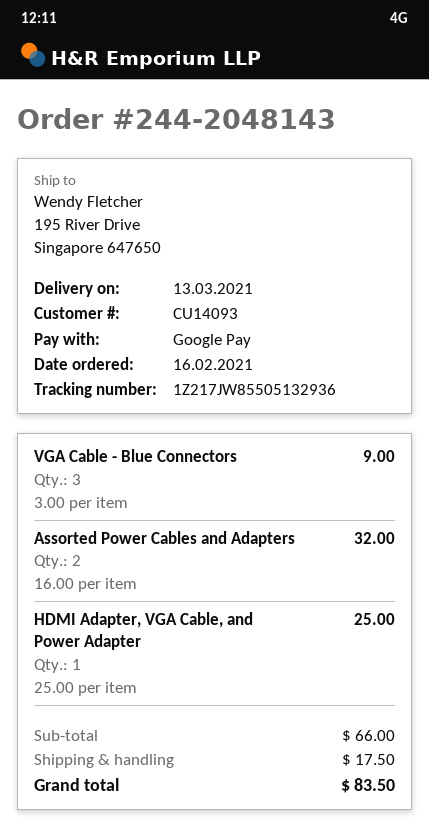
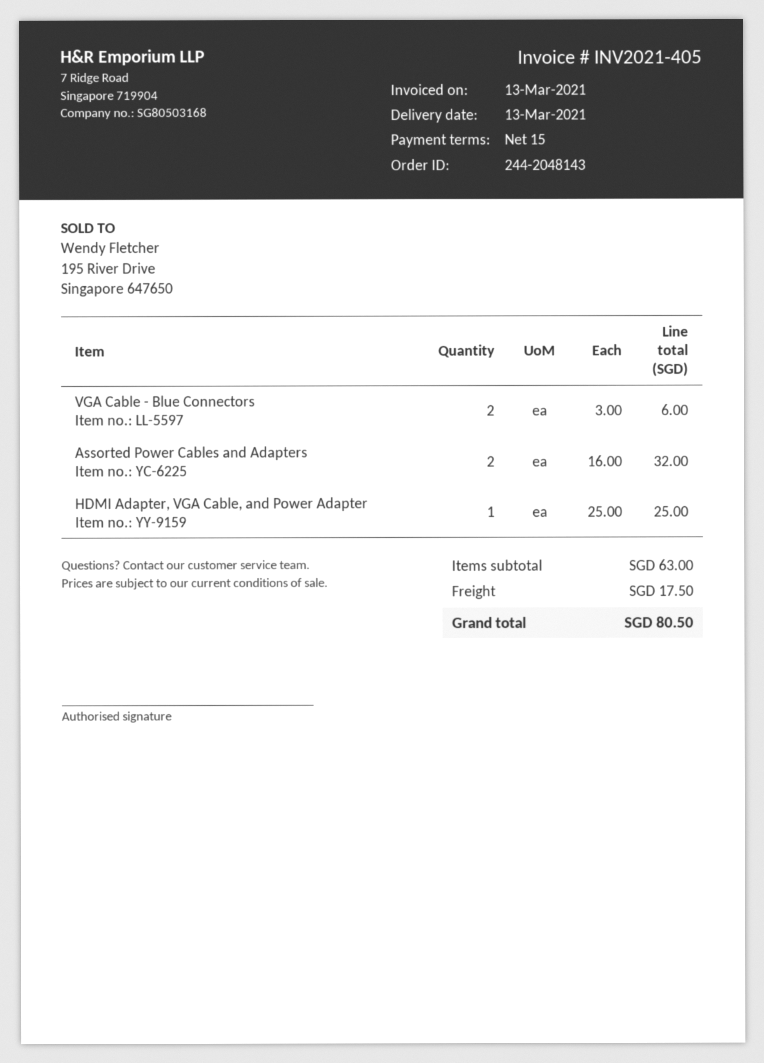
VGA Cable - Blue Connectors: 3 x 3.00 = 9.00 -> 2 x 3.00 = 6.00
subtotal: 66.00 -> 63.00
total: 83.50 -> 80.50

